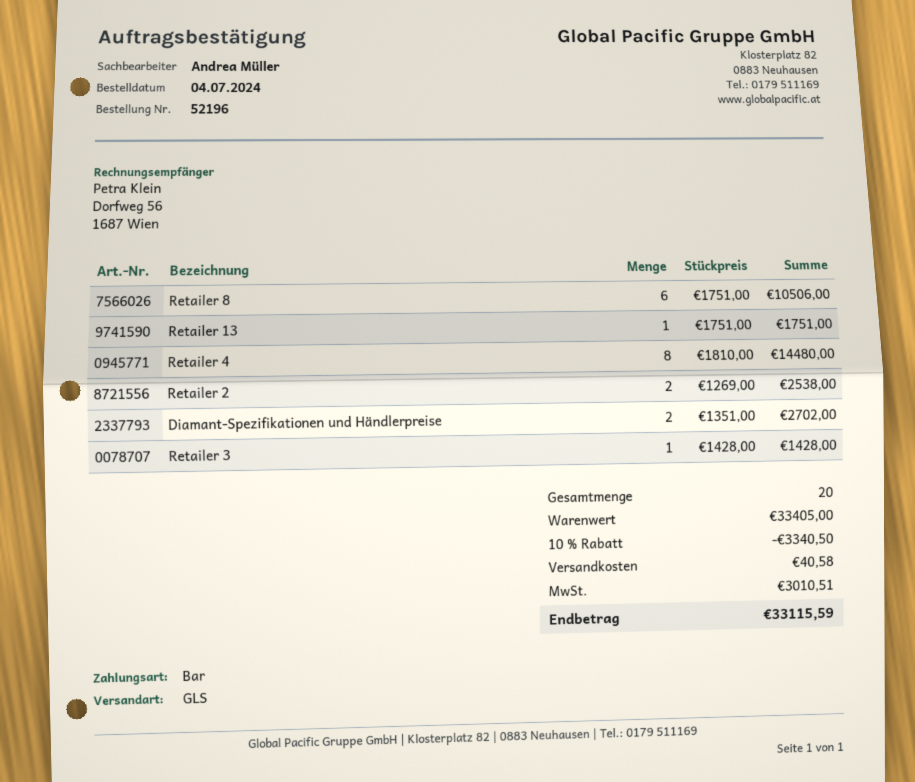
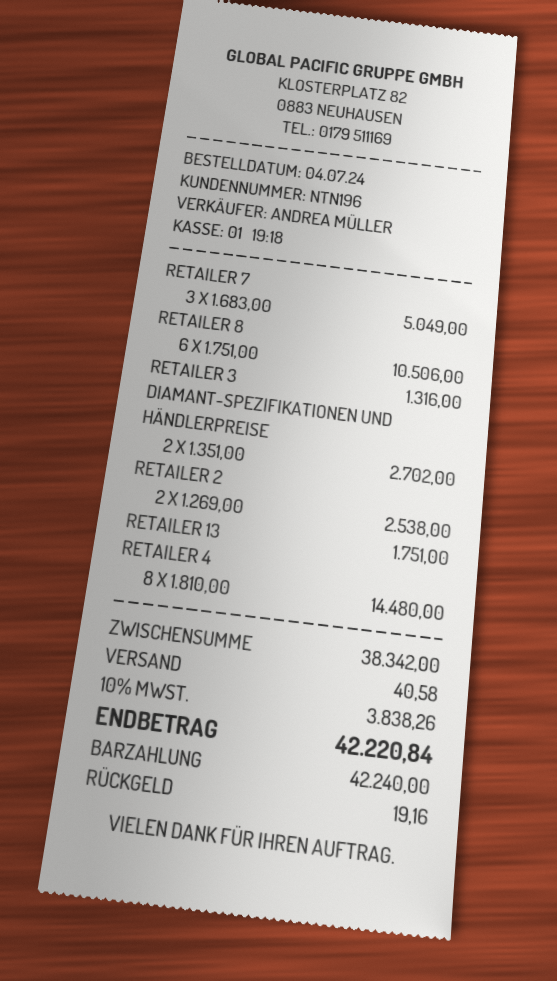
Retailer 3: 1 x 1428.00 = 1428.00 -> 1 x 1316.00 = 1316.00
RETAILER 7: none -> 3 x 1683.00 = 5049.00
subtotal: 33405.00 -> 38342.00
discount: 10% = 3340.50 -> none
tax: 3010.51 -> 3838.26
total: 33115.59 -> 42220.84

